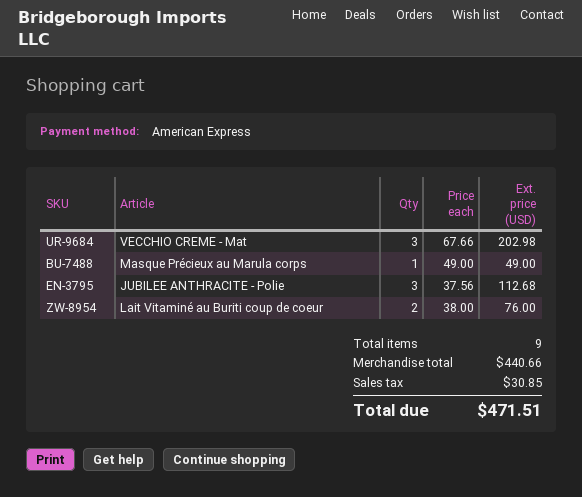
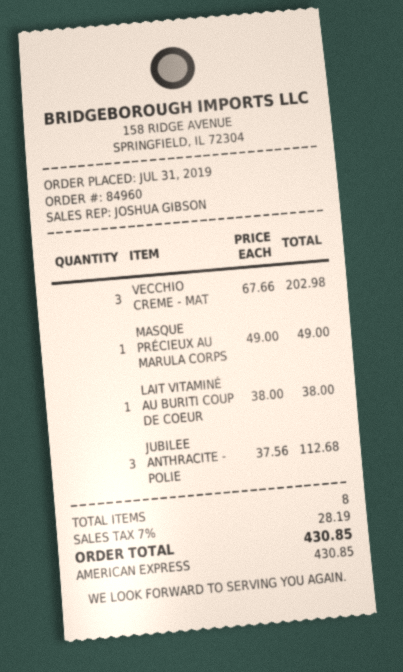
Lait Vitaminé au Buriti coup de coeur: 2 x 38.00 = 76.00 -> 1 x 38.00 = 38.00
total quantity: 9 -> 8
tax: 30.85 -> 28.19
total: 471.51 -> 430.85

